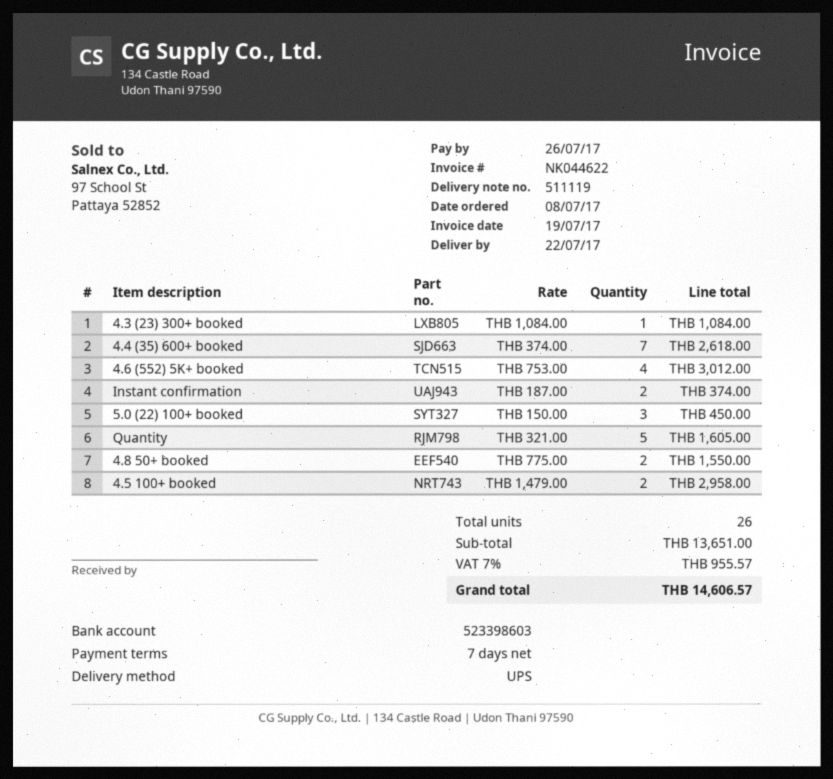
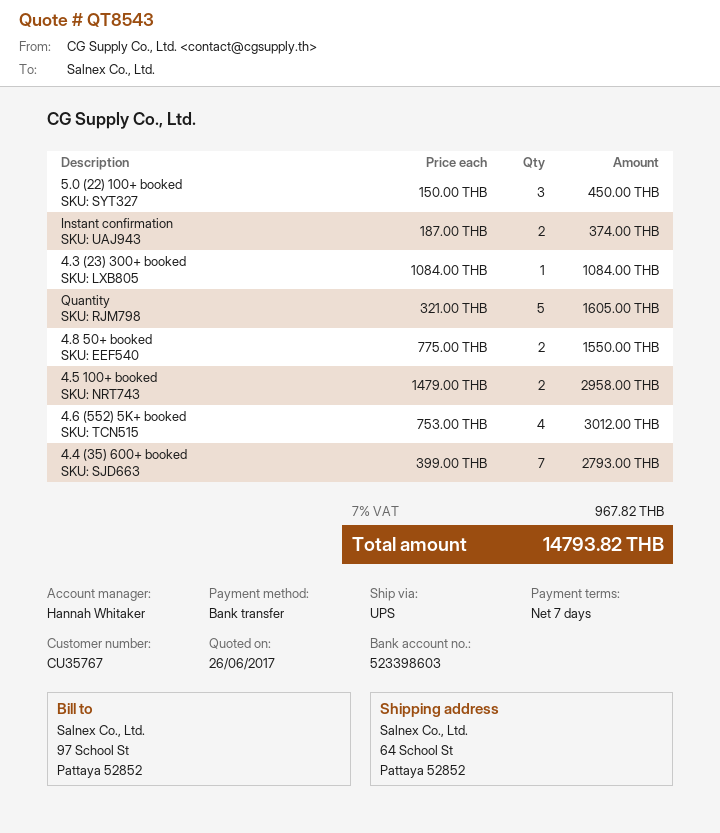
4.4 (35) 600+ booked: 7 x 374.00 = 2618.00 -> 7 x 399.00 = 2793.00
tax: 7% = 955.57 -> 7% = 967.82
total: 14606.57 -> 14793.82

